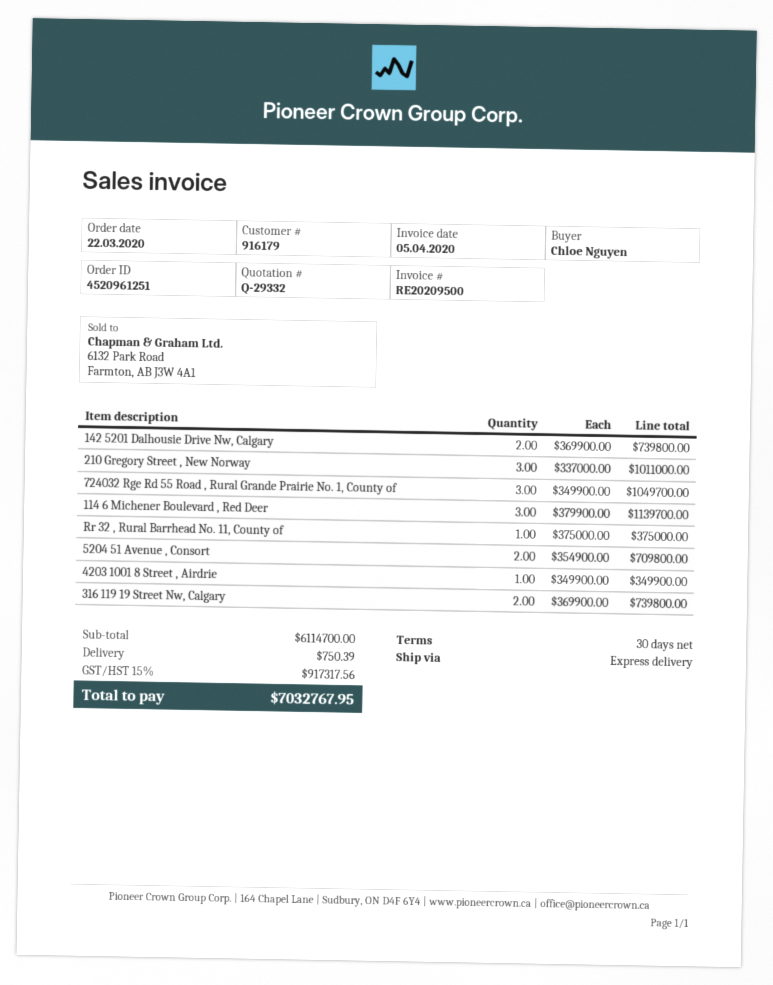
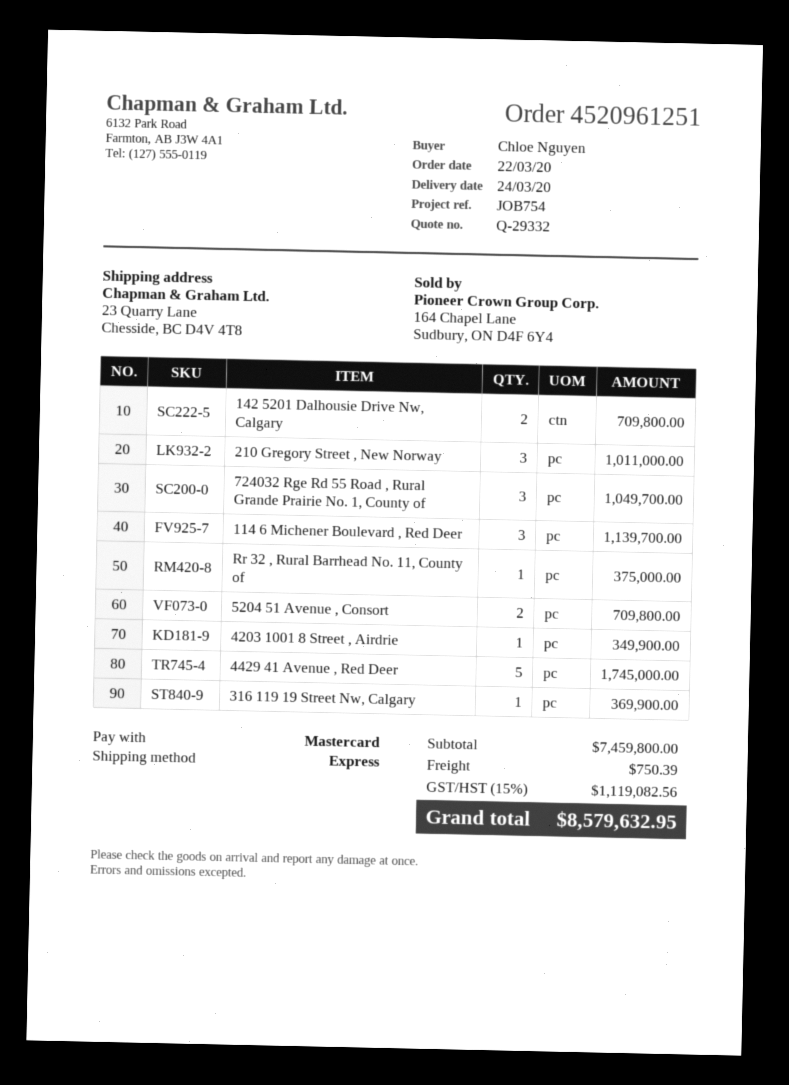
142 5201 Dalhousie Drive Nw, Calgary: 2 for 739800.00 -> 2 for 709800.00
316 119 19 Street Nw, Calgary: 2 for 739800.00 -> 1 for 369900.00
4429 41 Avenue , Red Deer: none -> 5 for 1745000.00
subtotal: 6114700.00 -> 7459800.00
tax: 15% = 917317.56 -> 15% = 1119082.56
total: 7032767.95 -> 8579632.95

